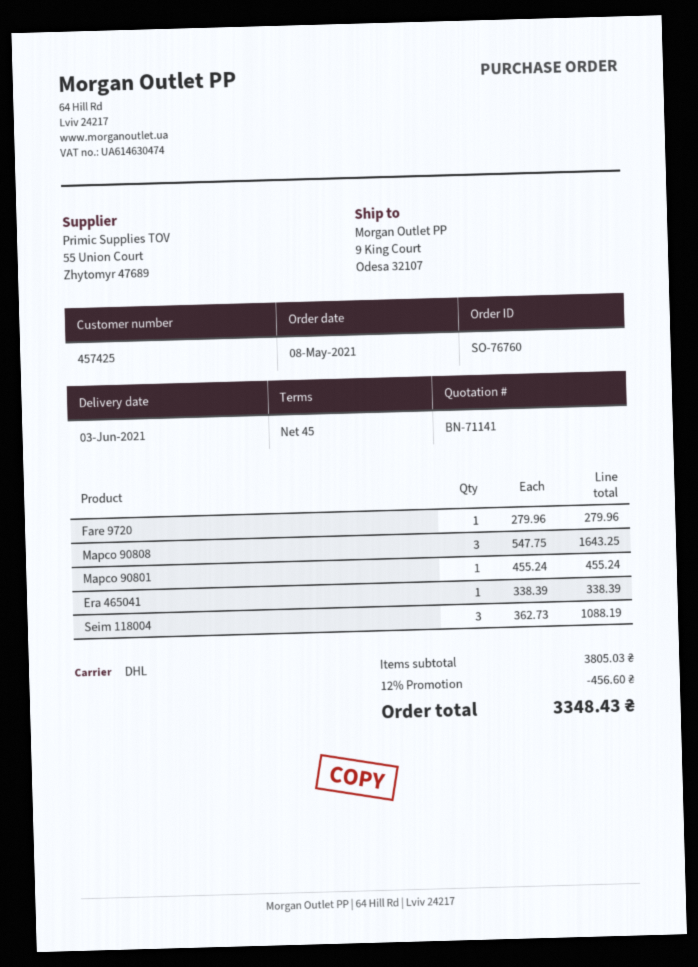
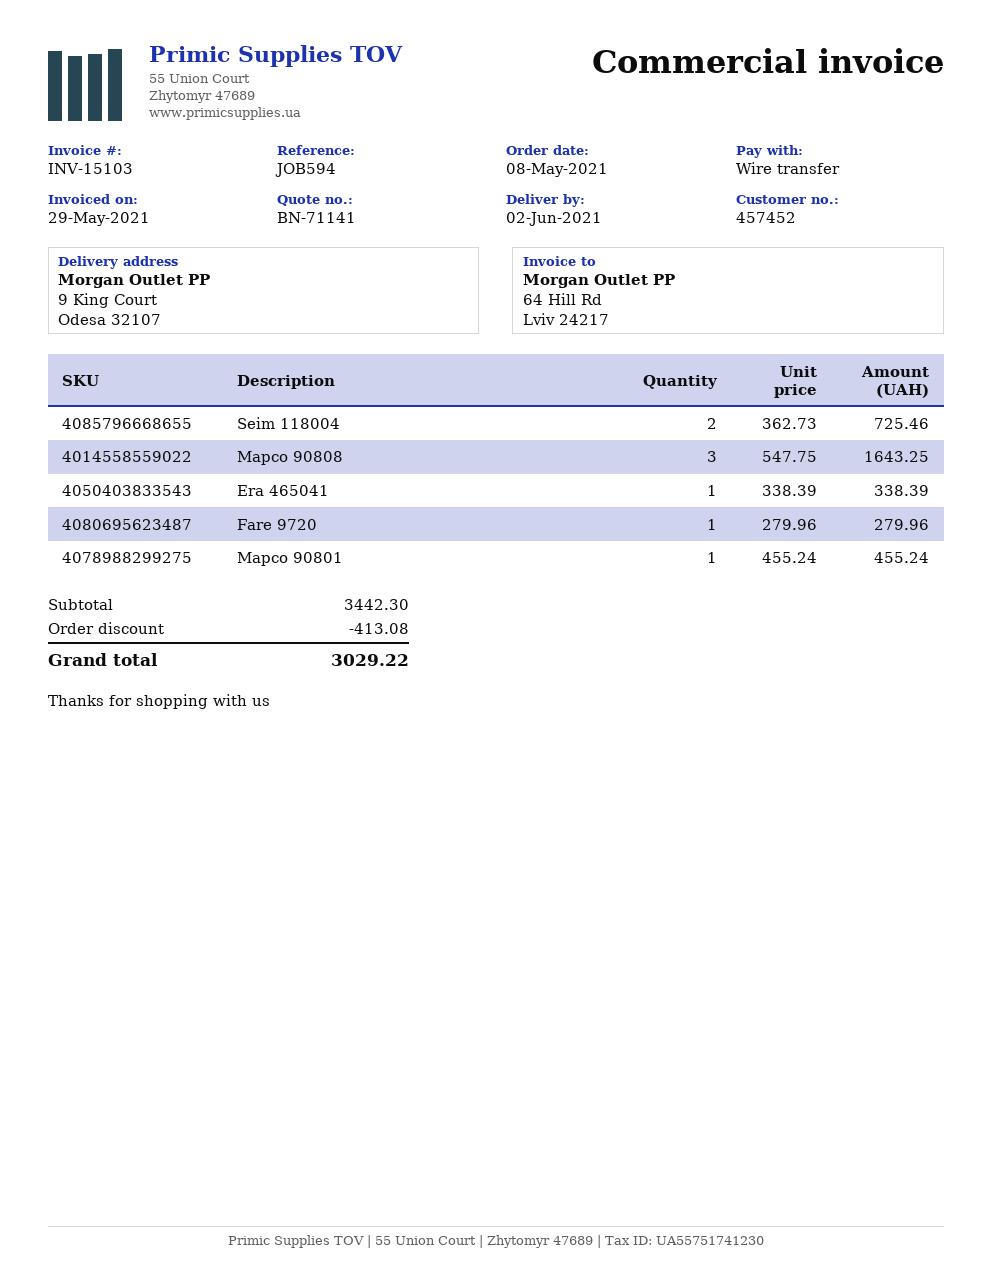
delivery date: 2021-06-03 -> 2021-06-02
customer number: 457425 -> 457452
Seim 118004: 3 x 362.73 = 1088.19 -> 2 x 362.73 = 725.46
subtotal: 3805.03 -> 3442.30
discount: 456.60 -> 413.08
total: 3348.43 -> 3029.22

